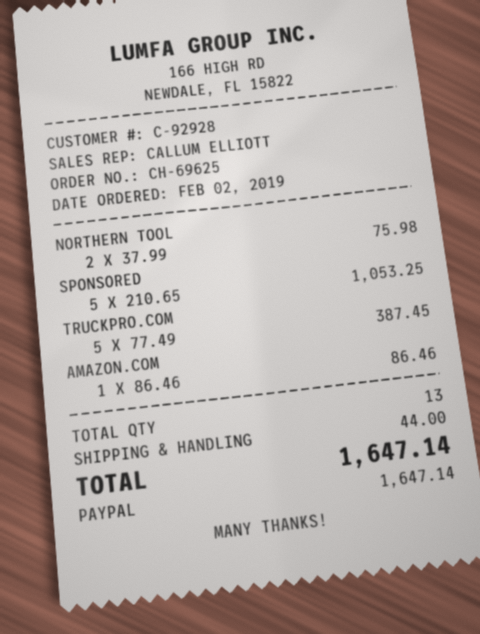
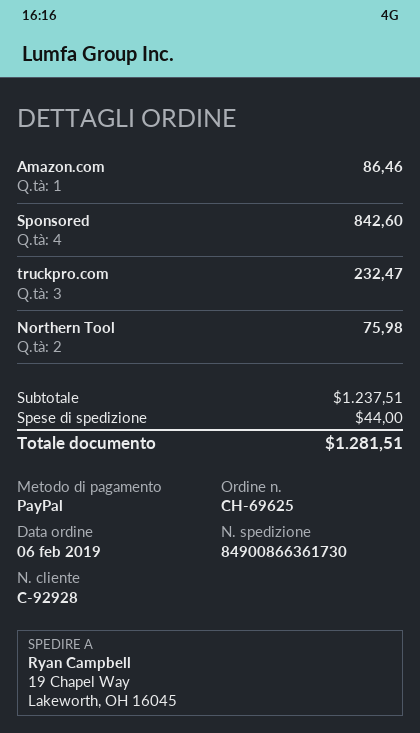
order date: 2019-02-02 -> 2019-02-06
SPONSORED: 5 for 1053.25 -> 4 for 842.60
TRUCKPRO.COM: 5 for 387.45 -> 3 for 232.47
total: 1647.14 -> 1281.51

